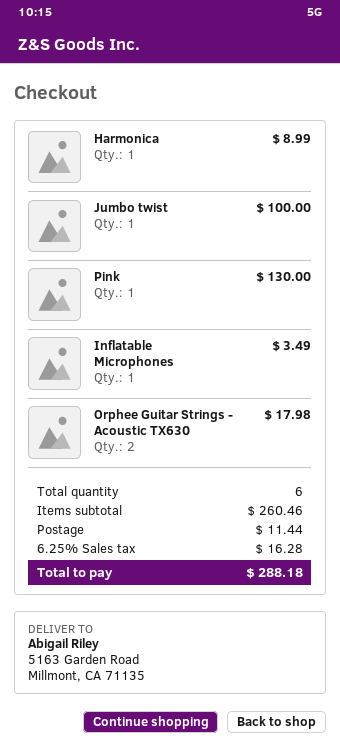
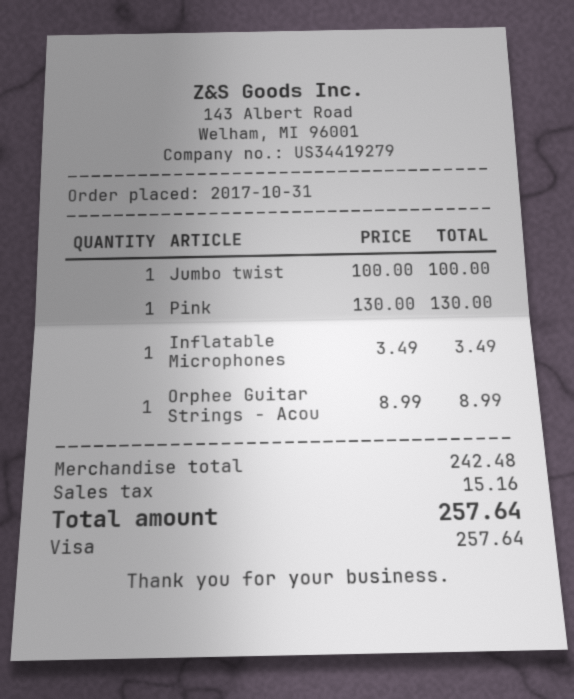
Harmonica: 1 for 8.99 -> none
Orphee Guitar Strings - Acoustic TX630: 2 for 17.98 -> 1 for 8.99
subtotal: 260.46 -> 242.48
shipping: 11.44 -> none
tax: 16.28 -> 15.16
total: 288.18 -> 257.64

